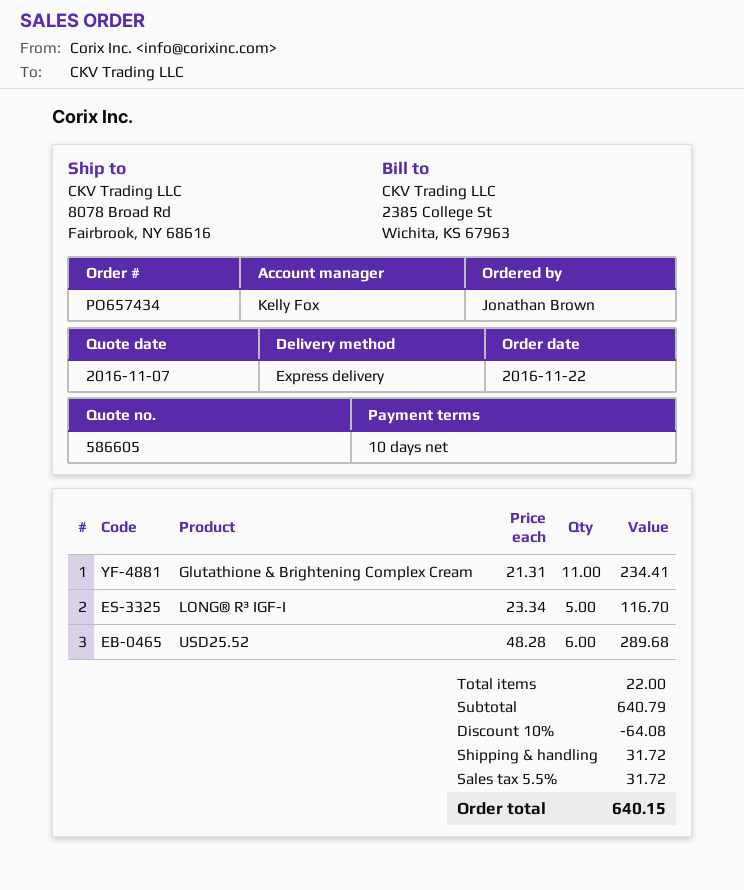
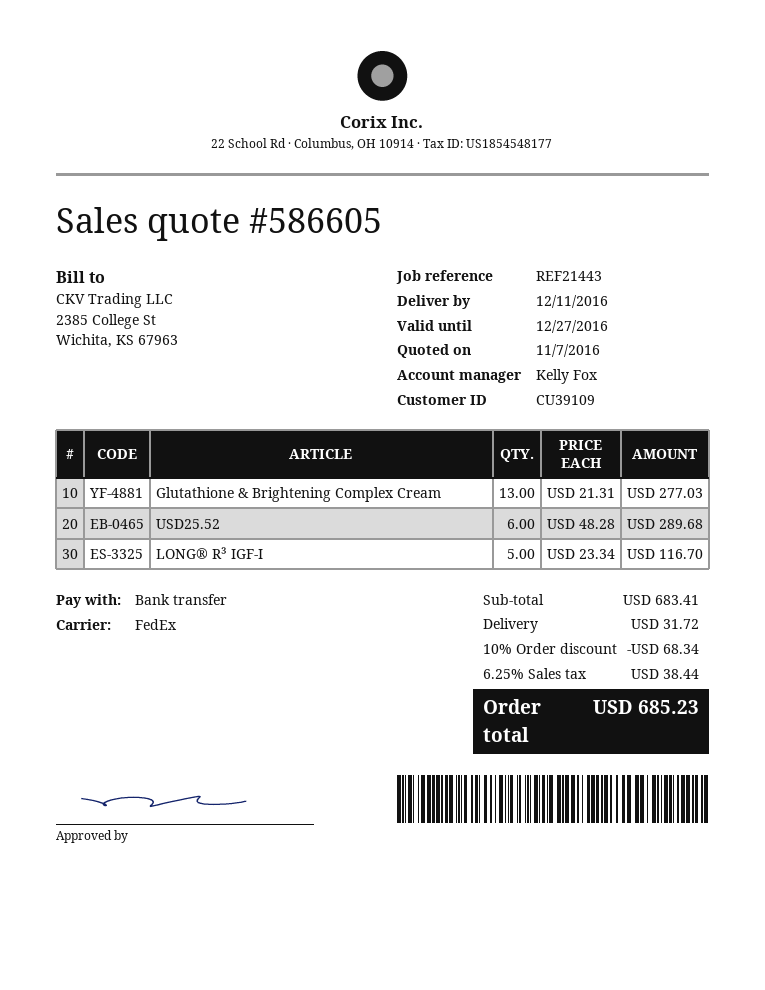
shipping method: express -> FedEx
Glutathione & Brightening Complex Cream: 11 x 21.31 = 234.41 -> 13 x 21.31 = 277.03
subtotal: 640.79 -> 683.41
discount: 10% = 64.08 -> 10% = 68.34
tax: 5.5% = 31.72 -> 6.25% = 38.44
total: 640.15 -> 685.23

